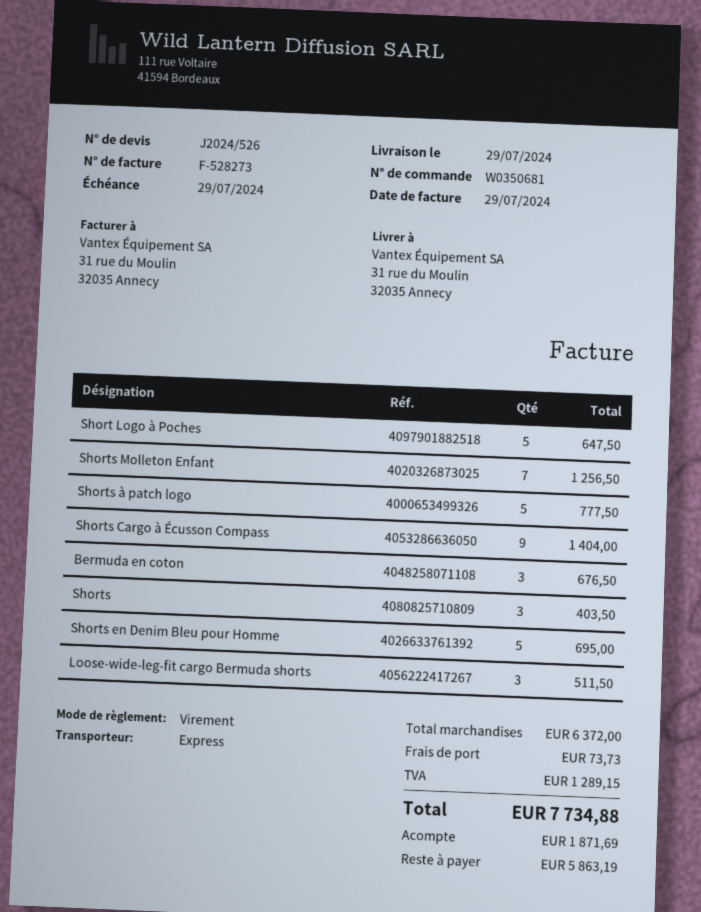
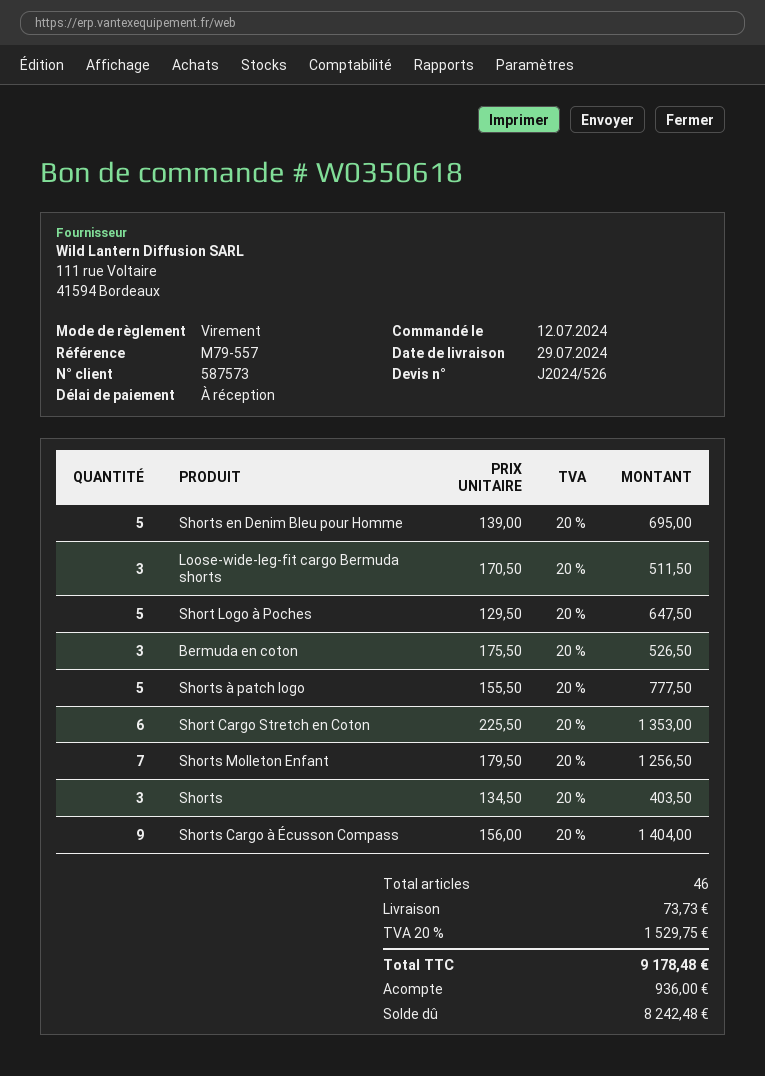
order number: W0350681 -> W0350618
Bermuda en coton: 3 for 676.50 -> 3 for 526.50
Short Cargo Stretch en Coton: none -> 6 for 1353.00
tax: 1289.15 -> 1529.75
total: 7734.88 -> 9178.48
deposit: 1871.69 -> 936.00
balance: 5863.19 -> 8242.48

